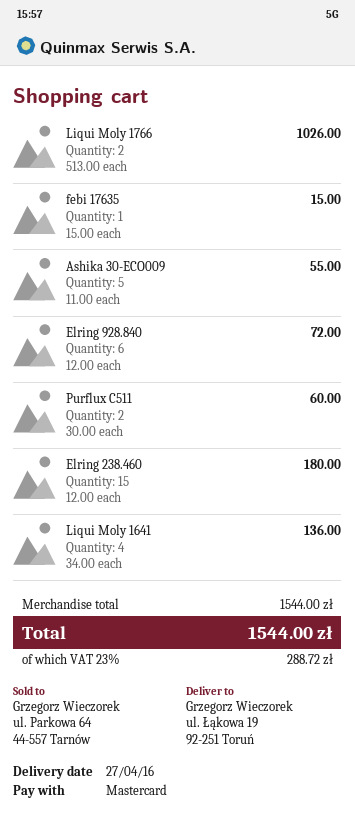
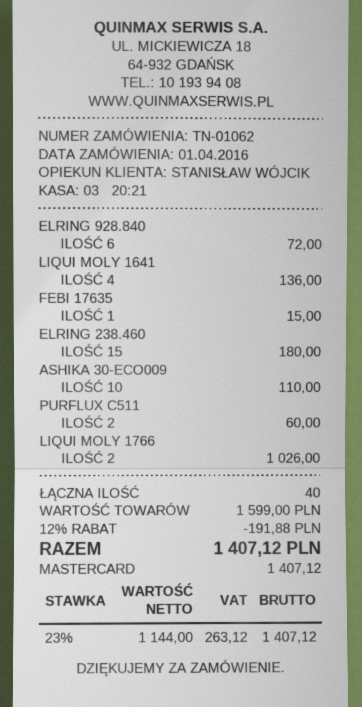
Ashika 30-ECO009: 5 for 55.00 -> 10 for 110.00
subtotal: 1544.00 -> 1599.00
discount: none -> 12% = 191.88
tax: 23% = 288.72 -> 23% = 263.12
total: 1544.00 -> 1407.12

